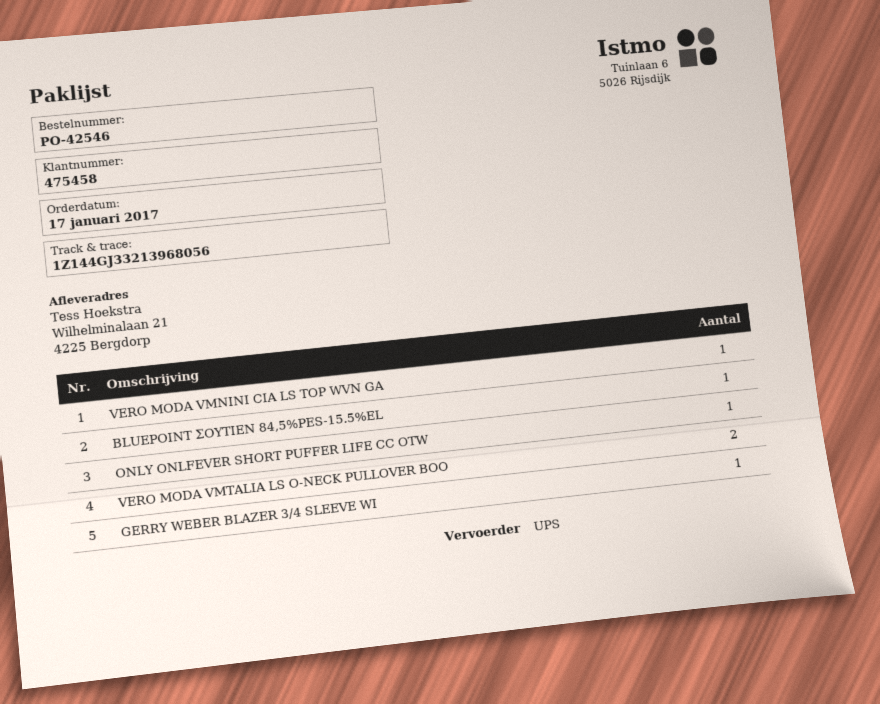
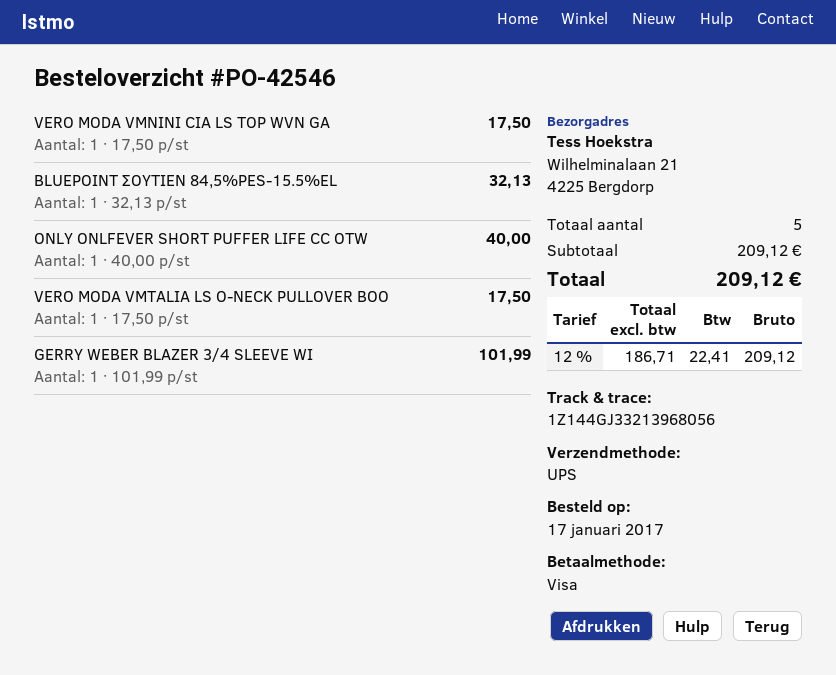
VERO MODA VMTALIA LS O-NECK PULLOVER BOO: 2 -> 1

